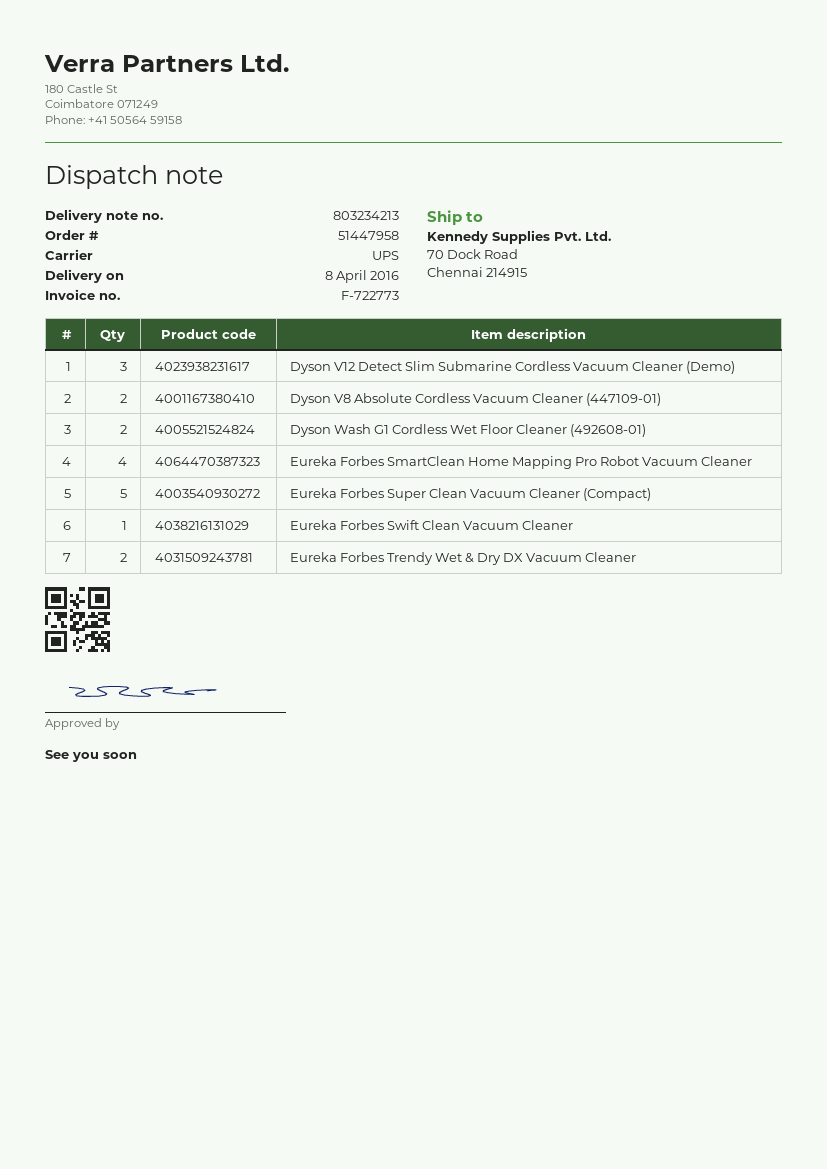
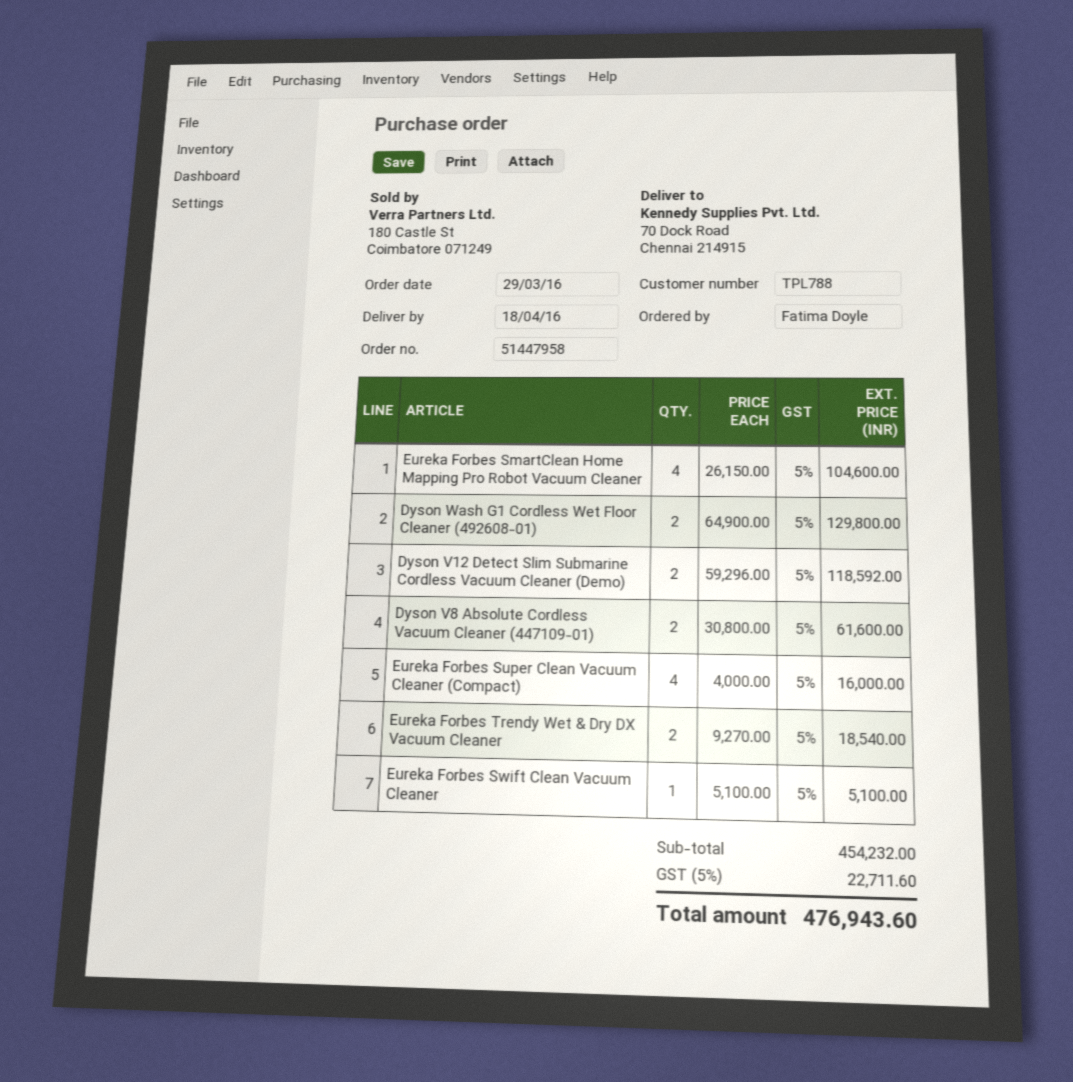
delivery date: 2016-04-08 -> 2016-04-18
Dyson V12 Detect Slim Submarine Cordless Vacuum Cleaner (Demo): 3 -> 2
Eureka Forbes Super Clean Vacuum Cleaner (Compact): 5 -> 4

